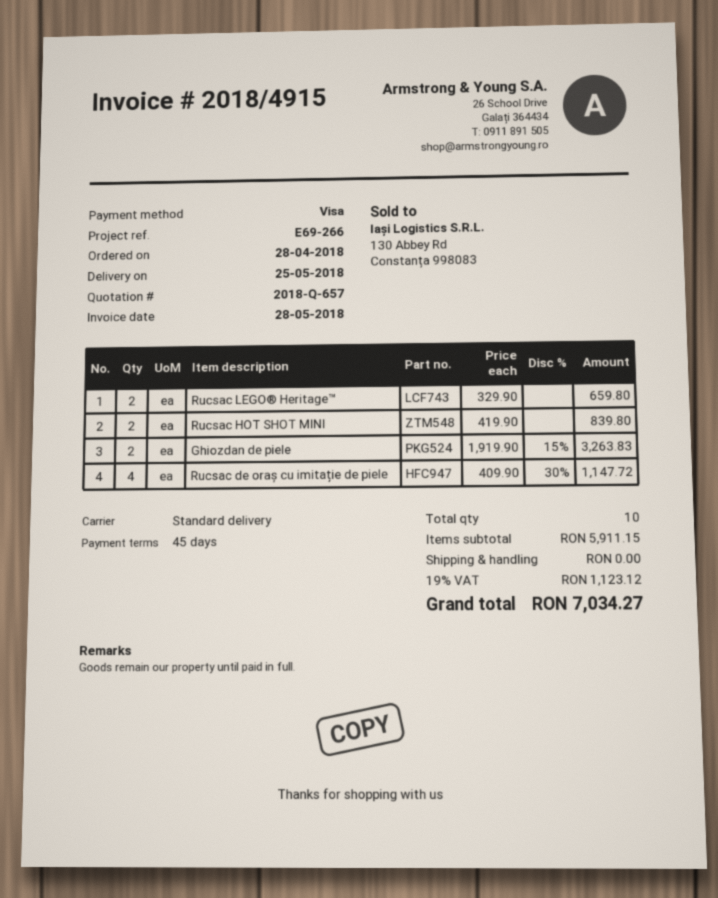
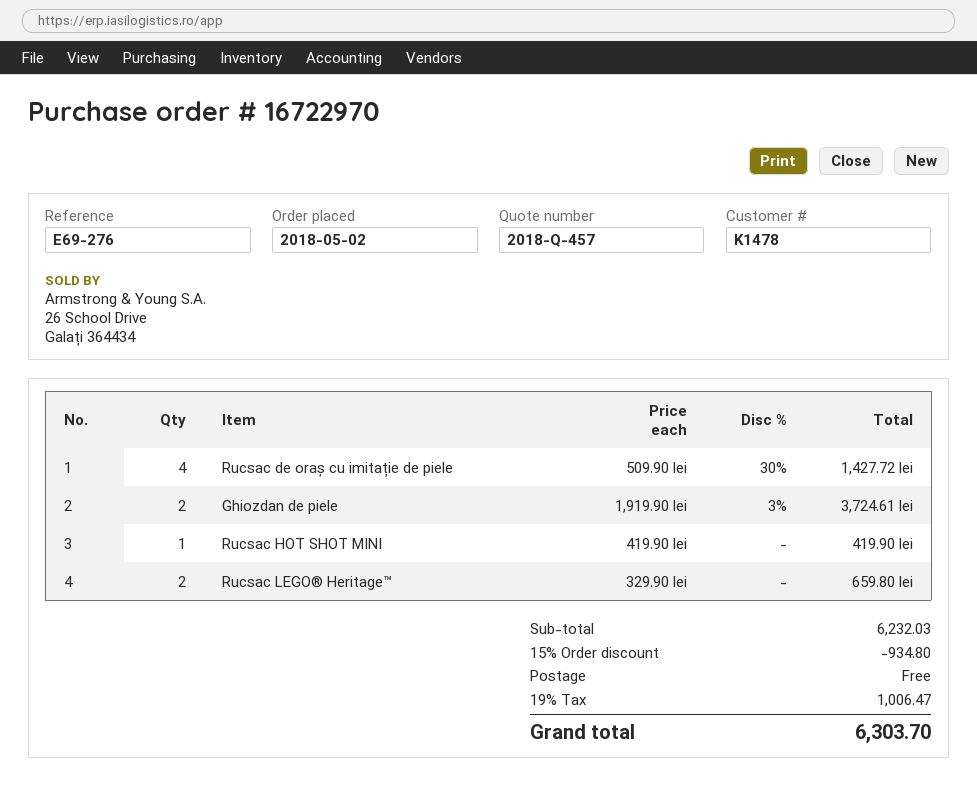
quote number: 2018-Q-657 -> 2018-Q-457
order date: 2018-04-28 -> 2018-05-02
reference: E69-266 -> E69-276
Rucsac HOT SHOT MINI: 2 x 419.90 = 839.80 -> 1 x 419.90 = 419.90
Ghiozdan de piele: 2 x 1919.90 - 15% = 3263.83 -> 2 x 1919.90 - 3% = 3724.61
Rucsac de oraș cu imitație de piele: 4 x 409.90 - 30% = 1147.72 -> 4 x 509.90 - 30% = 1427.72
subtotal: 5911.15 -> 6232.03
discount: none -> 15% = 934.80
tax: 19% = 1123.12 -> 19% = 1006.47
total: 7034.27 -> 6303.70

